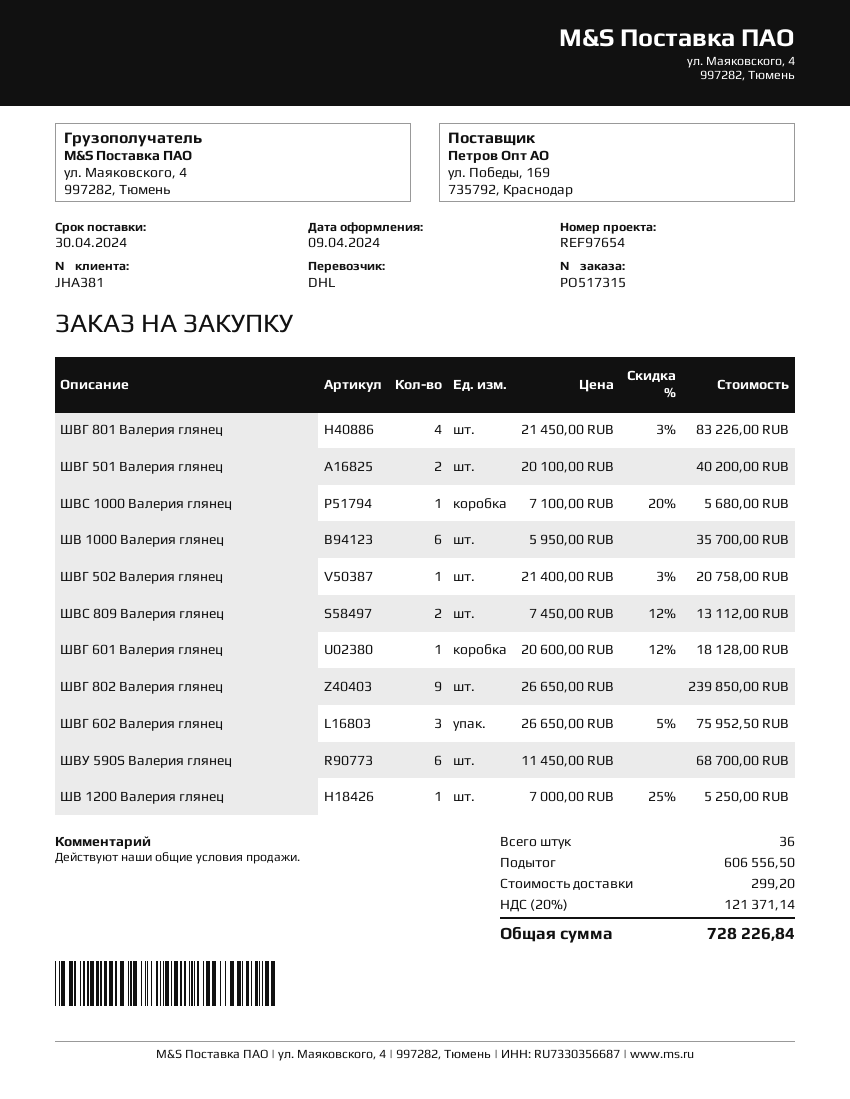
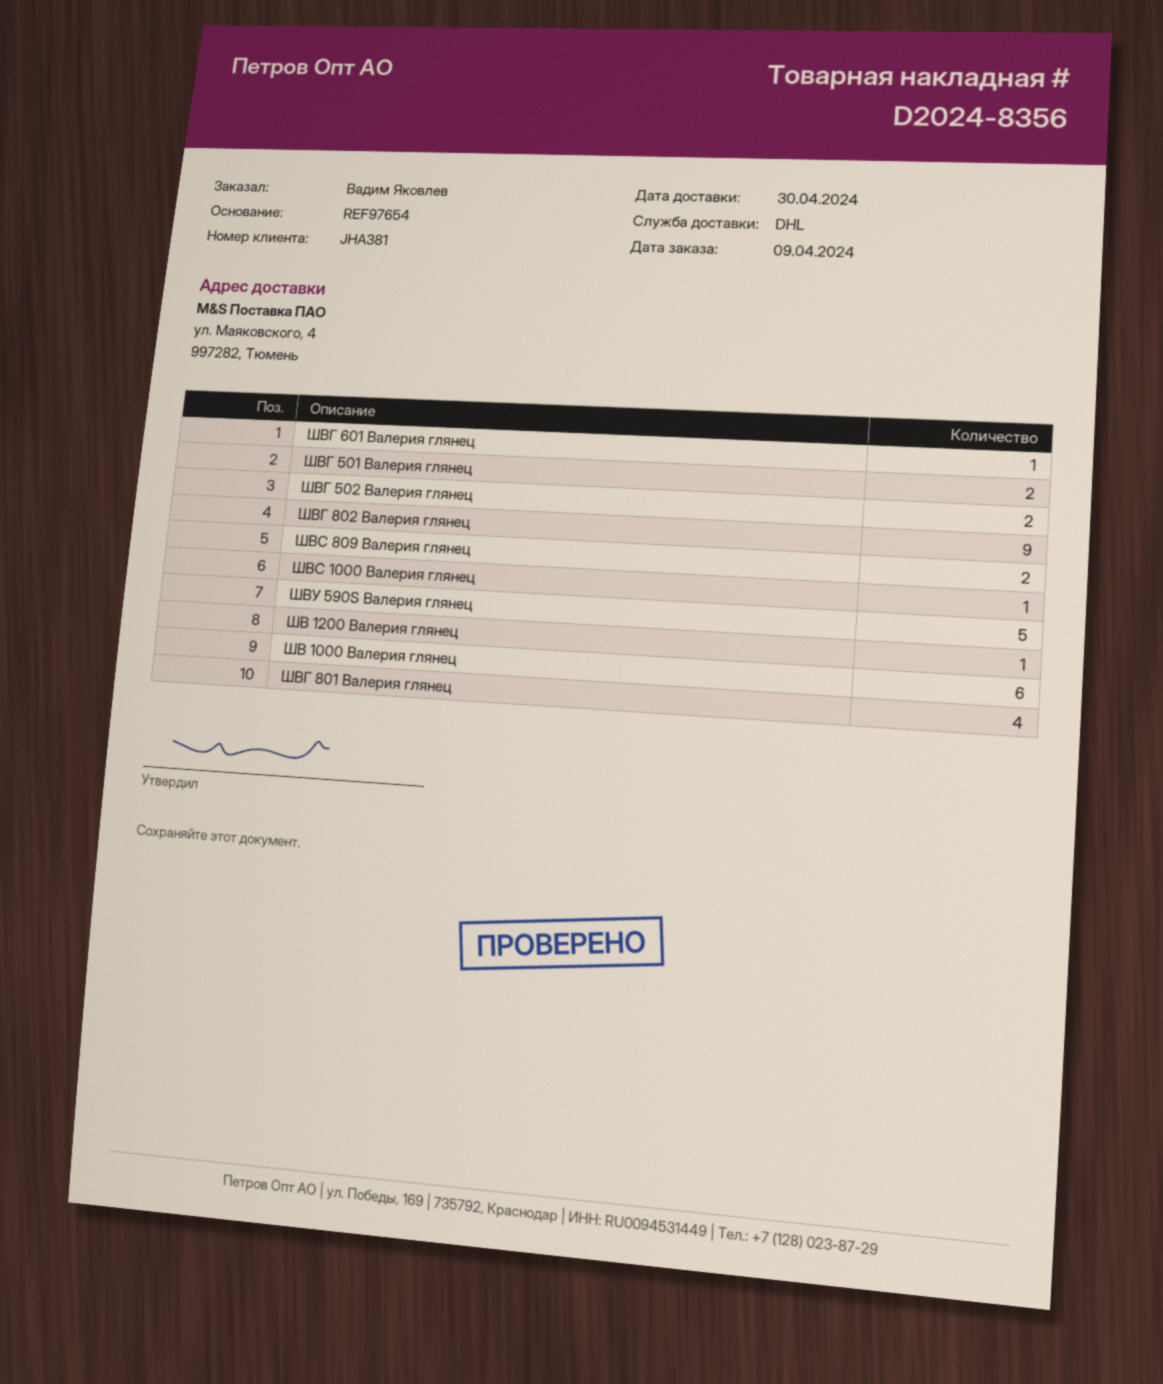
ШВГ 502 Валерия глянец: 1 -> 2
ШВГ 602 Валерия глянец: 3 -> none
ШВУ 590S Валерия глянец: 6 -> 5

